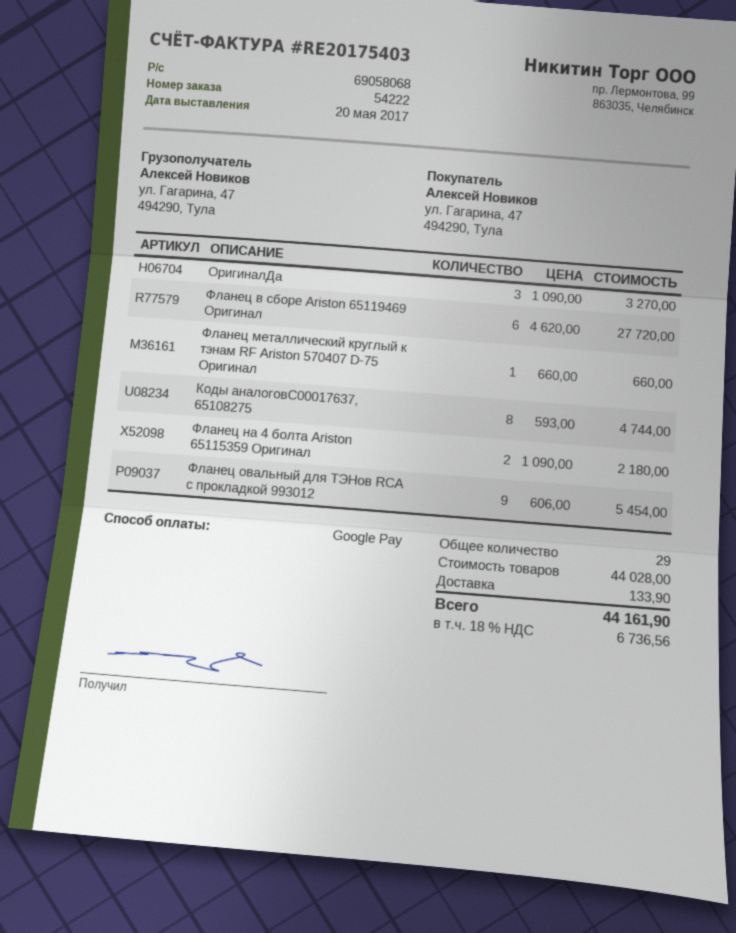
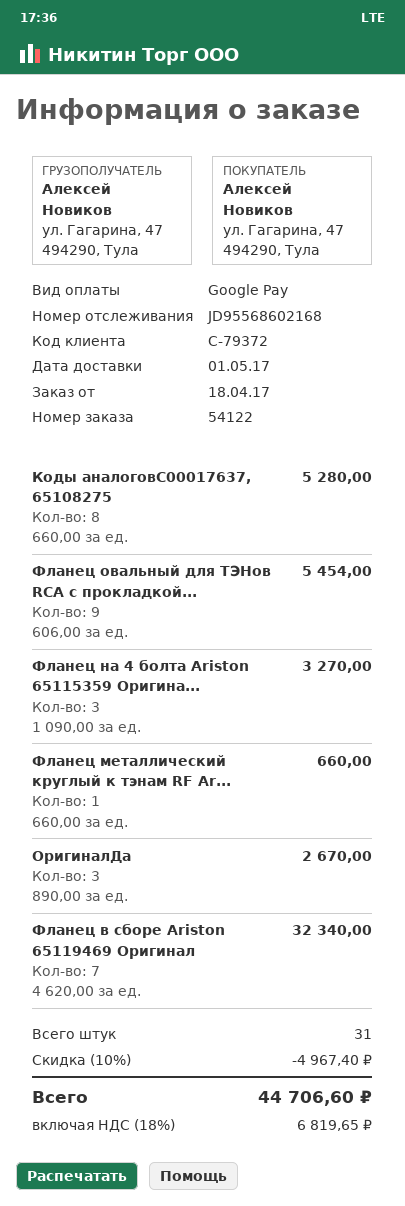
order number: 54222 -> 54122
ОригиналДа: 3 x 1090.00 = 3270.00 -> 3 x 890.00 = 2670.00
Фланец в сборе Ariston 65119469 Оригинал: 6 x 4620.00 = 27720.00 -> 7 x 4620.00 = 32340.00
Коды аналоговC00017637, 65108275: 8 x 593.00 = 4744.00 -> 8 x 660.00 = 5280.00
Фланец на 4 болта Ariston 65115359 Оригинал: 2 x 1090.00 = 2180.00 -> 3 x 1090.00 = 3270.00
total quantity: 29 -> 31
discount: none -> 10% = 4967.40
shipping: 133.90 -> none
tax: 18% = 6736.56 -> 18% = 6819.65
total: 44161.90 -> 44706.60

